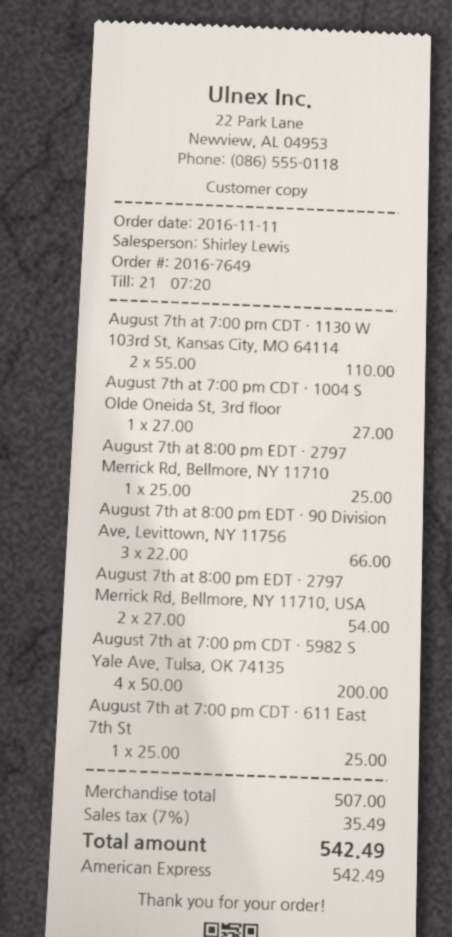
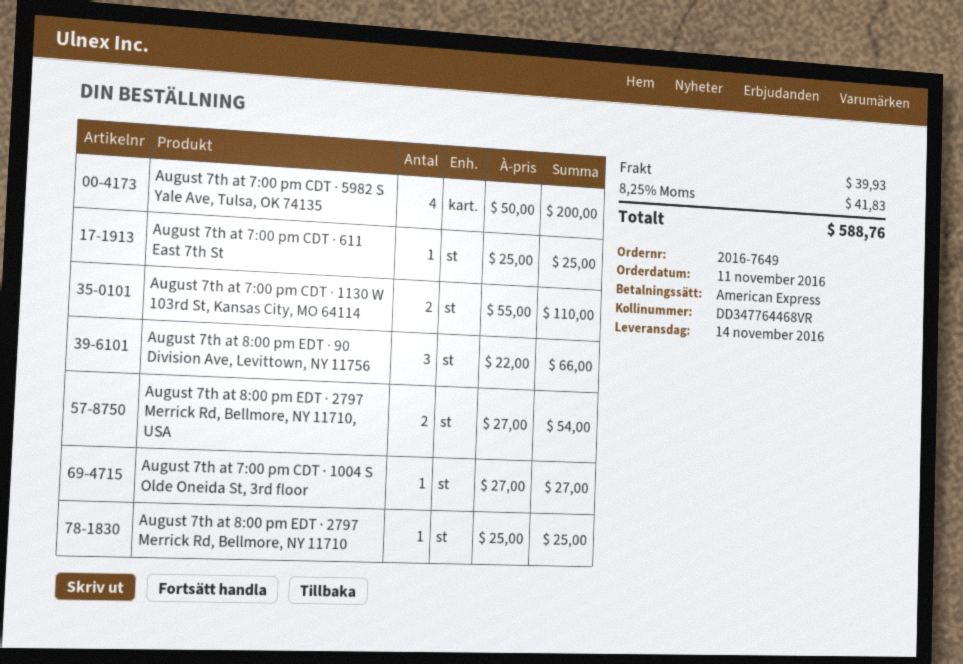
shipping: none -> 39.93
tax: 7% = 35.49 -> 8.25% = 41.83
total: 542.49 -> 588.76

